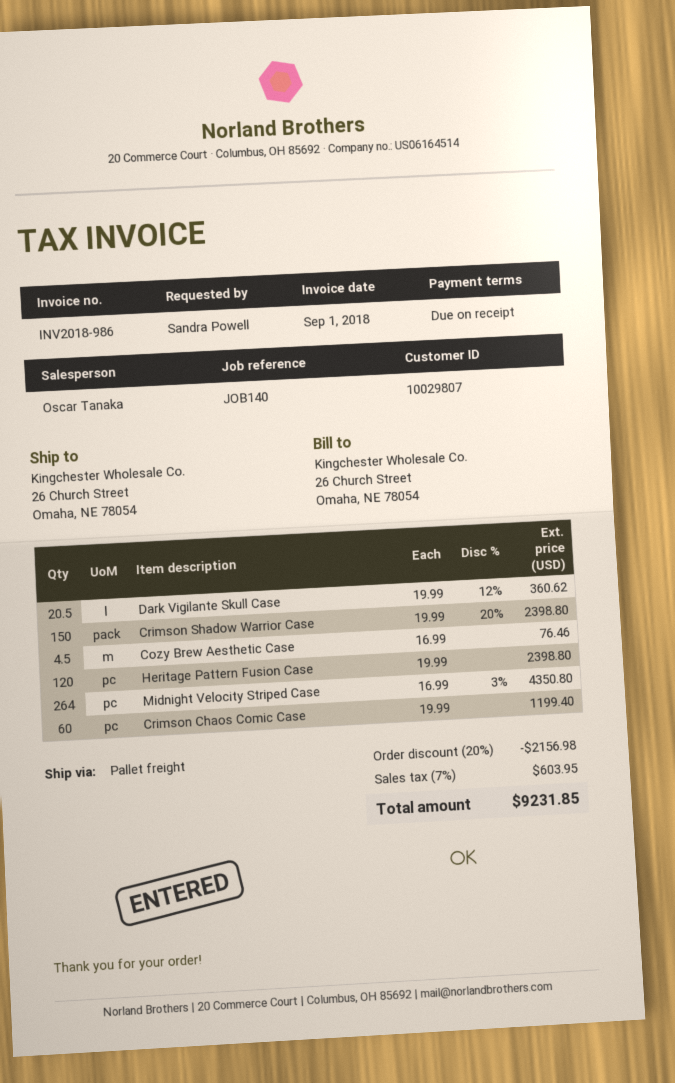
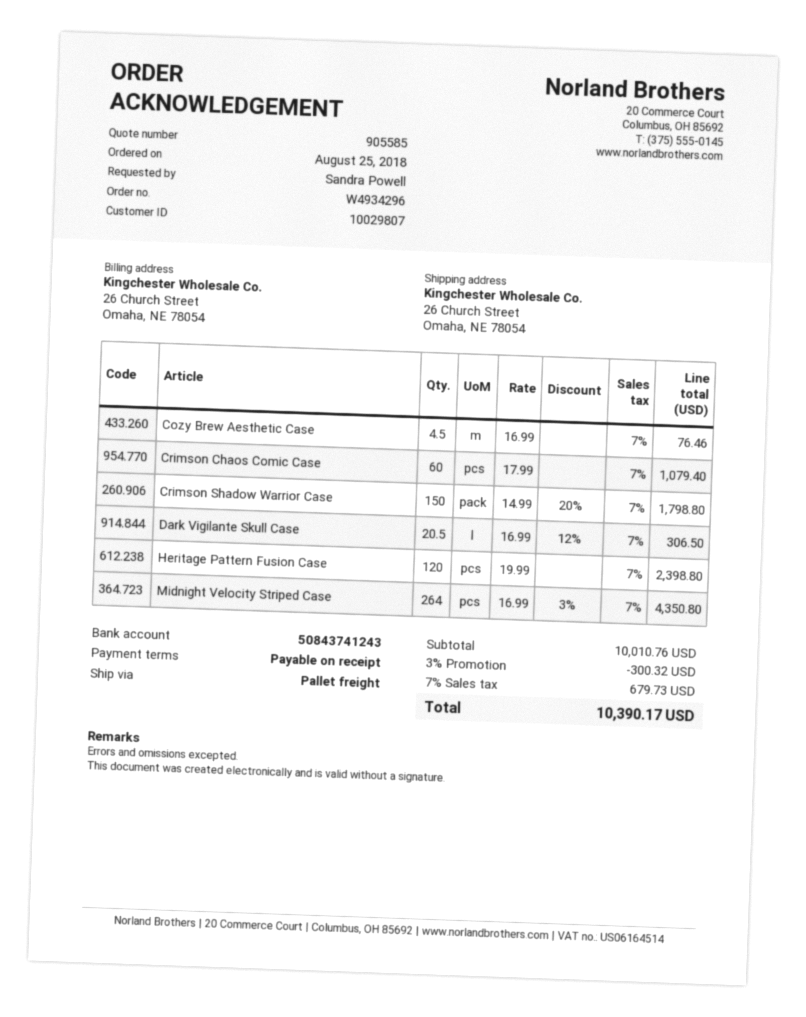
Dark Vigilante Skull Case: 20.5 x 19.99 - 12% = 360.62 -> 20.5 x 16.99 - 12% = 306.50
Crimson Shadow Warrior Case: 150 x 19.99 - 20% = 2398.80 -> 150 x 14.99 - 20% = 1798.80
Crimson Chaos Comic Case: 60 x 19.99 = 1199.40 -> 60 x 17.99 = 1079.40
discount: 20% = 2156.98 -> 3% = 300.32
tax: 7% = 603.95 -> 7% = 679.73
total: 9231.85 -> 10390.17

